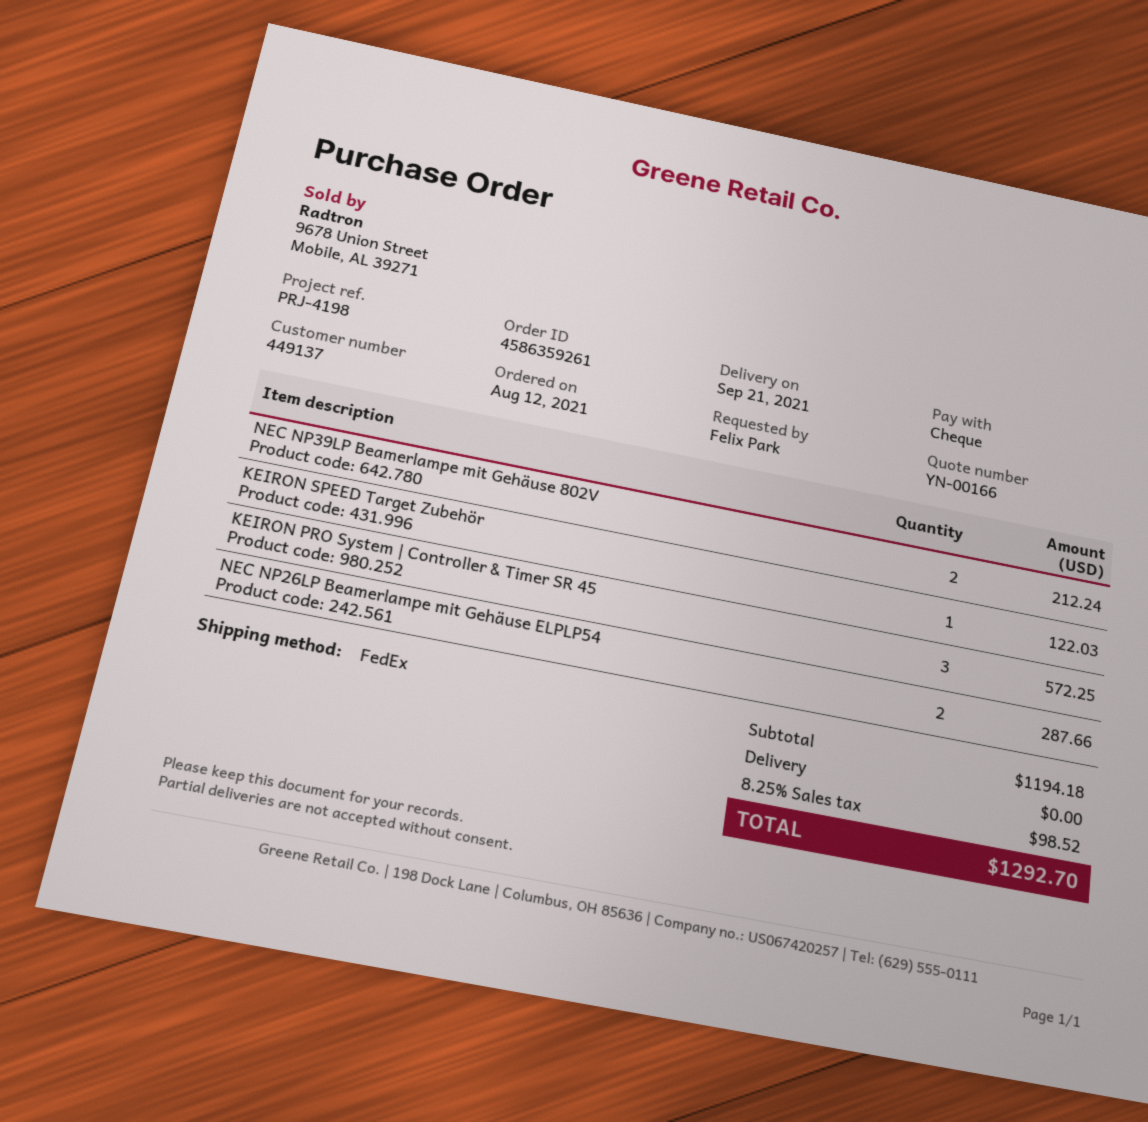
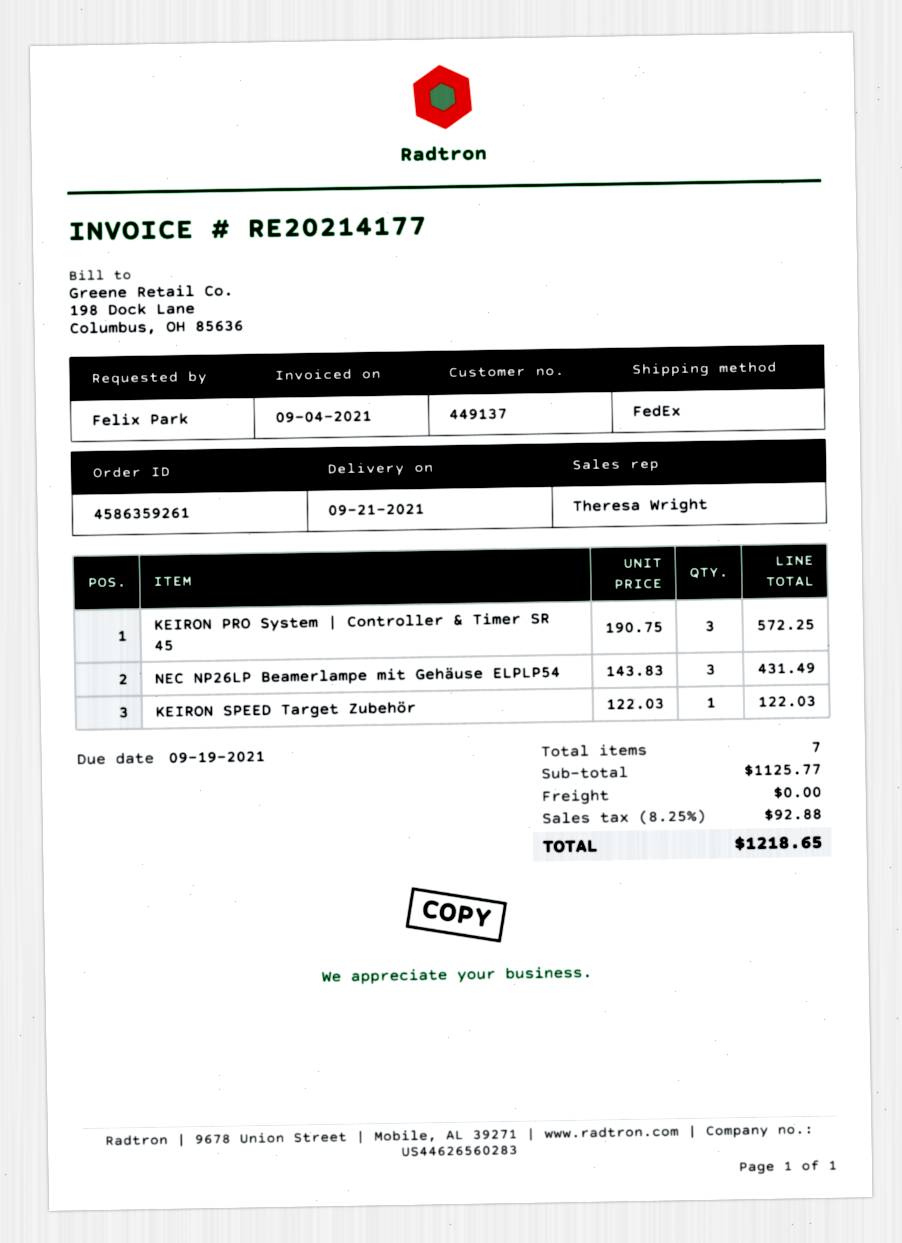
NEC NP39LP Beamerlampe mit Gehäuse 802V: 2 for 212.24 -> none
NEC NP26LP Beamerlampe mit Gehäuse ELPLP54: 2 for 287.66 -> 3 for 431.49
subtotal: 1194.18 -> 1125.77
tax: 8.25% = 98.52 -> 8.25% = 92.88
total: 1292.70 -> 1218.65

